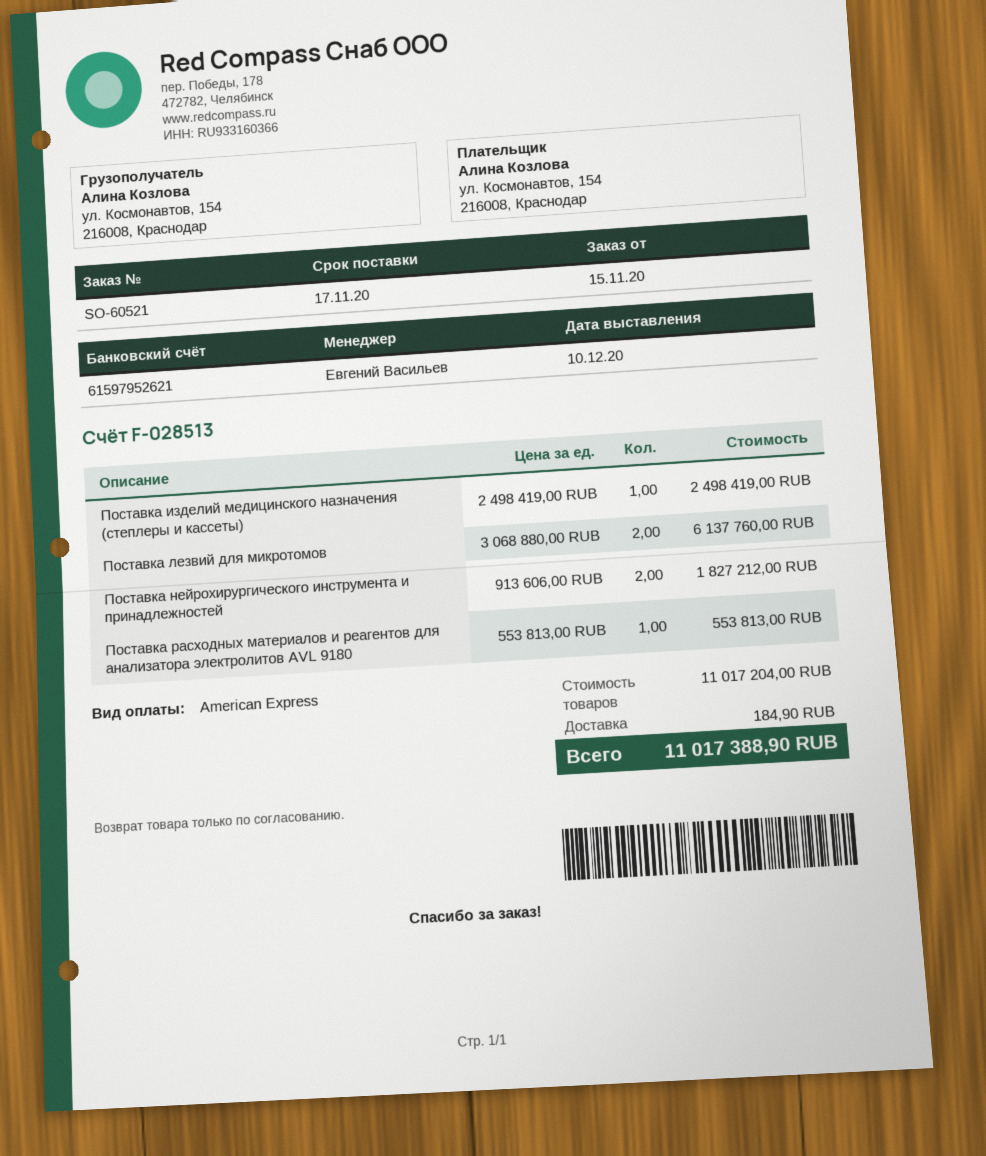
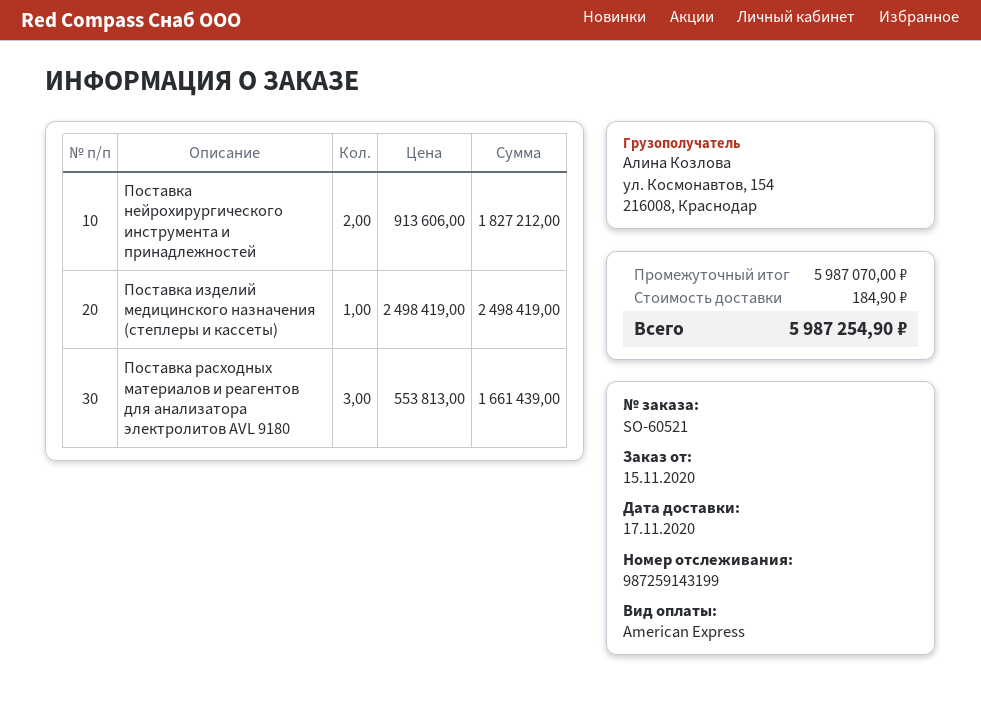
Поставка лезвий для микротомов: 2 x 3068880.00 = 6137760.00 -> none
Поставка расходных материалов и реагентов для анализатора электролитов AVL 9180: 1 x 553813.00 = 553813.00 -> 3 x 553813.00 = 1661439.00
subtotal: 11017204.00 -> 5987070.00
total: 11017388.90 -> 5987254.90

